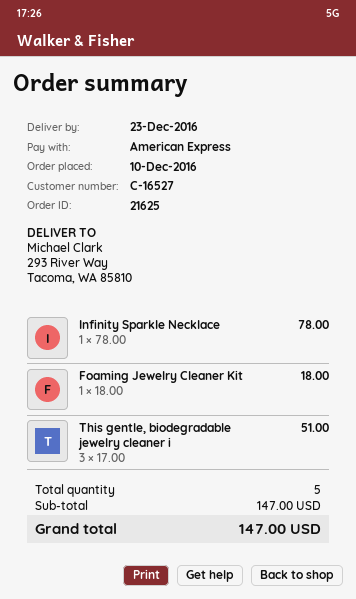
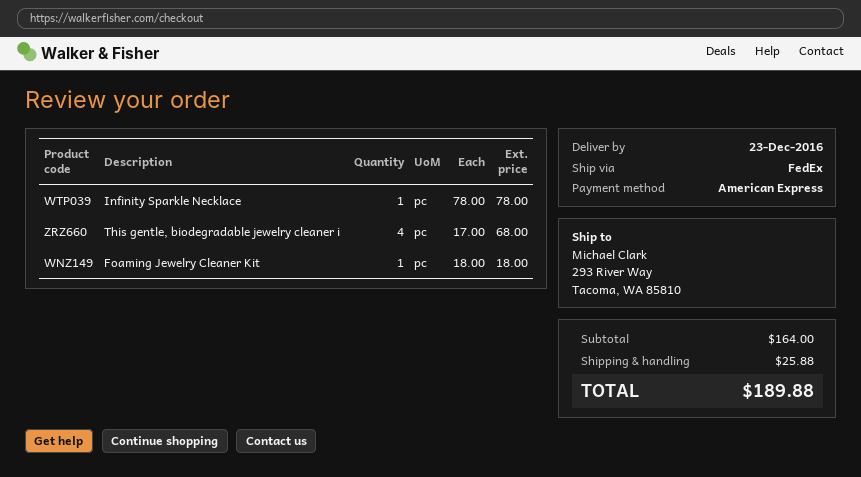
This gentle, biodegradable jewelry cleaner i: 3 x 17.00 = 51.00 -> 4 x 17.00 = 68.00
subtotal: 147.00 -> 164.00
shipping: none -> 25.88
total: 147.00 -> 189.88

